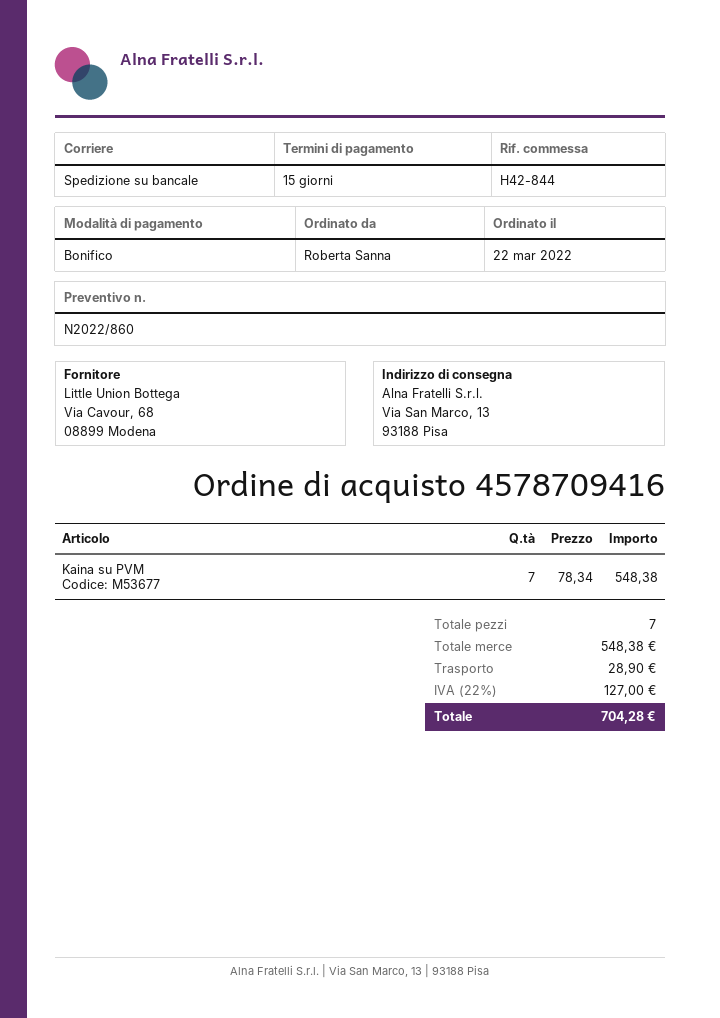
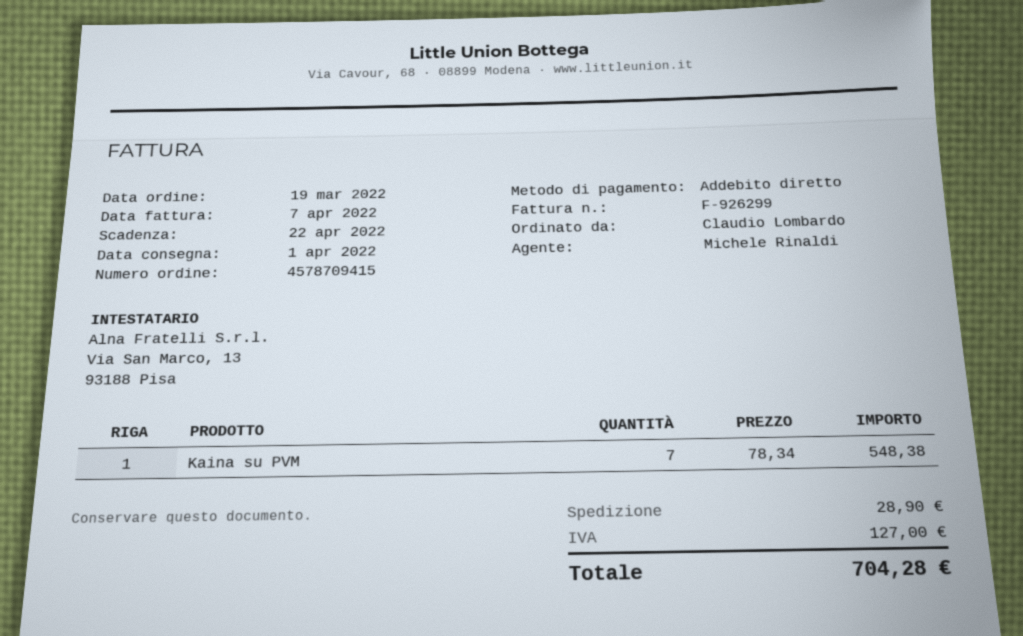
order number: 4578709416 -> 4578709415
order date: 2022-03-22 -> 2022-03-19
ordered by: Roberta Sanna -> Claudio Lombardo
payment method: bank transfer -> direct debit

